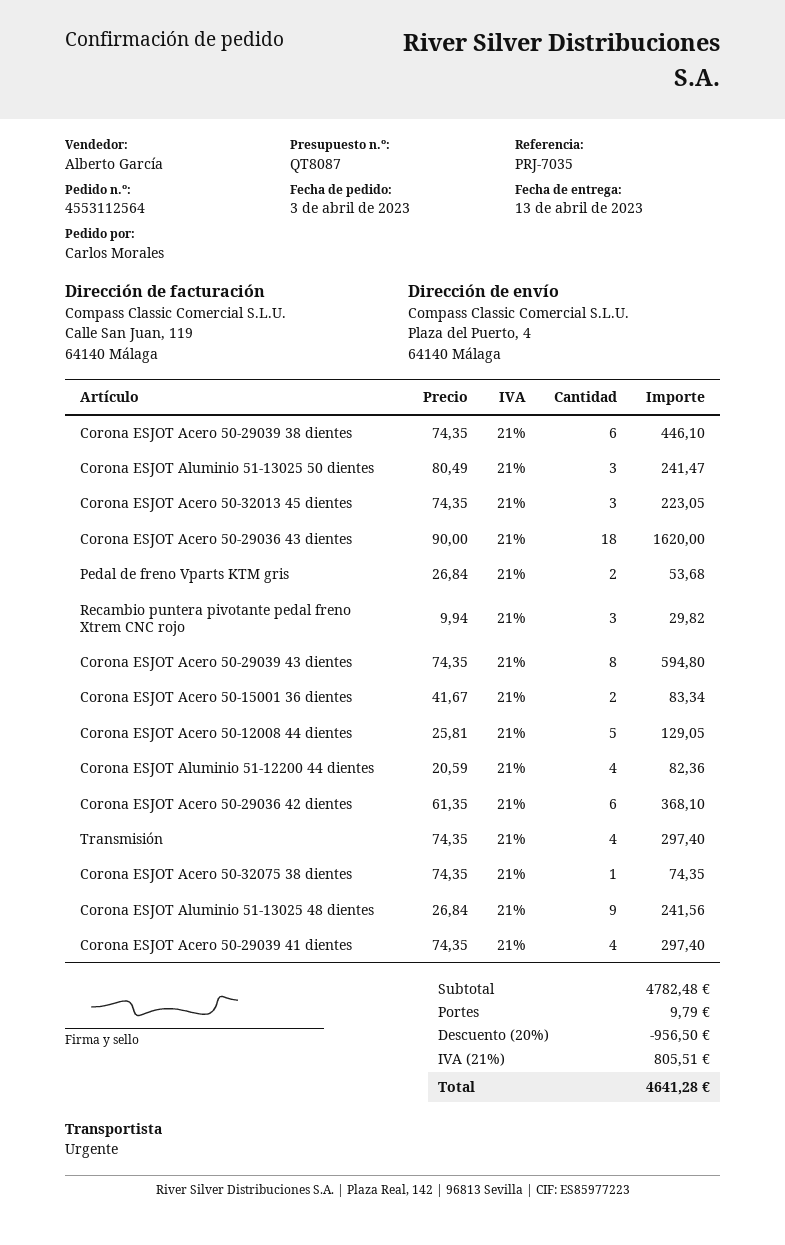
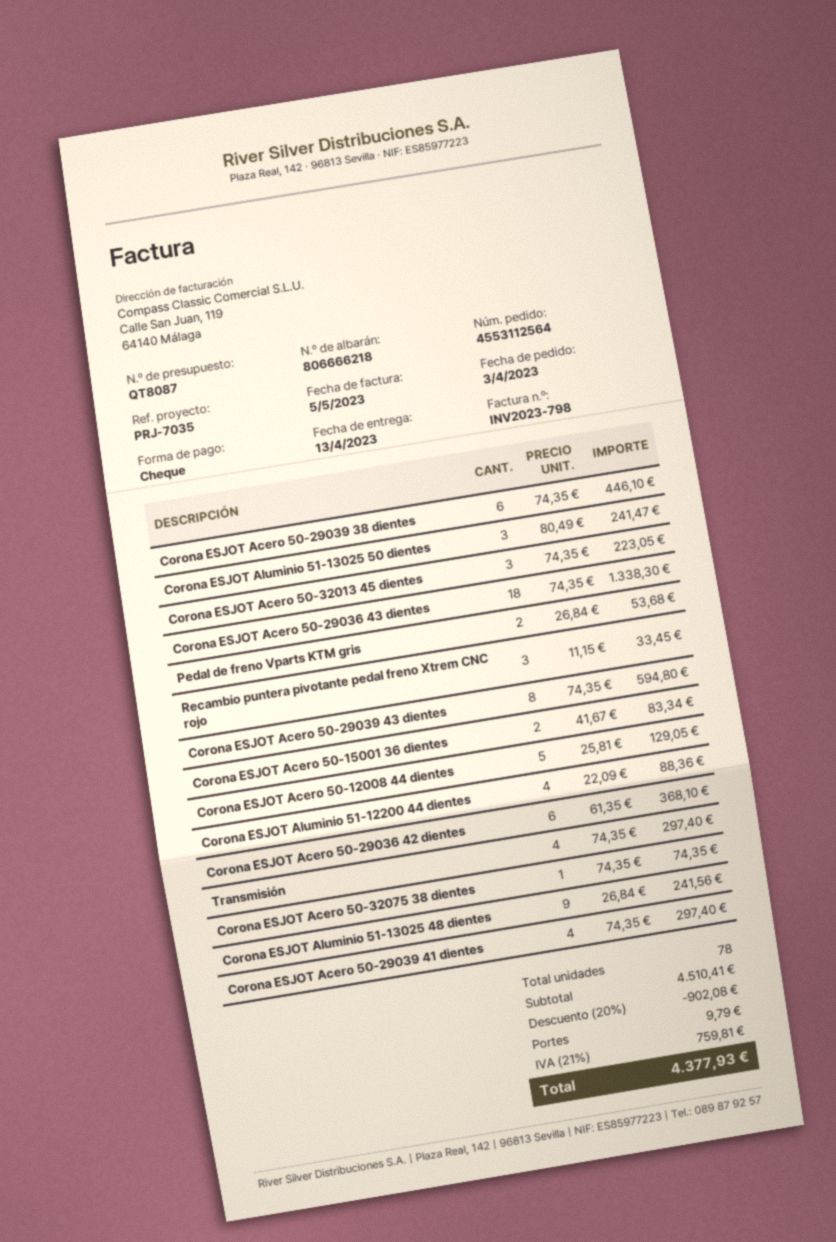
Corona ESJOT Acero 50-29036 43 dientes: 18 x 90.00 = 1620.00 -> 18 x 74.35 = 1338.30
Recambio puntera pivotante pedal freno Xtrem CNC rojo: 3 x 9.94 = 29.82 -> 3 x 11.15 = 33.45
Corona ESJOT Aluminio 51-12200 44 dientes: 4 x 20.59 = 82.36 -> 4 x 22.09 = 88.36
subtotal: 4782.48 -> 4510.41
discount: 20% = 956.50 -> 20% = 902.08
tax: 21% = 805.51 -> 21% = 759.81
total: 4641.28 -> 4377.93

